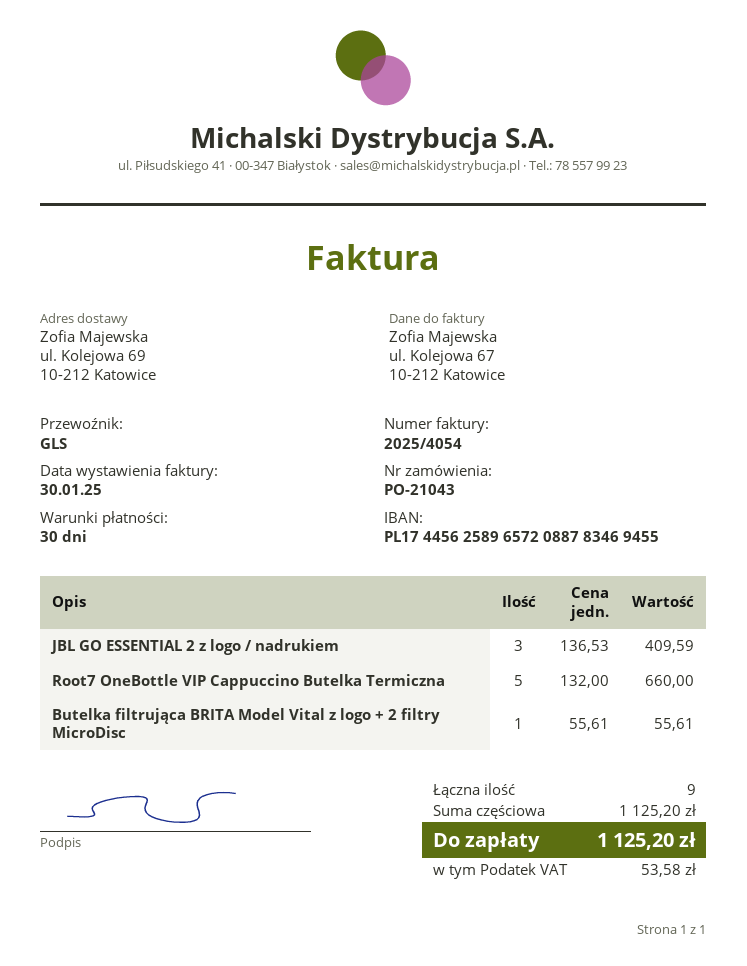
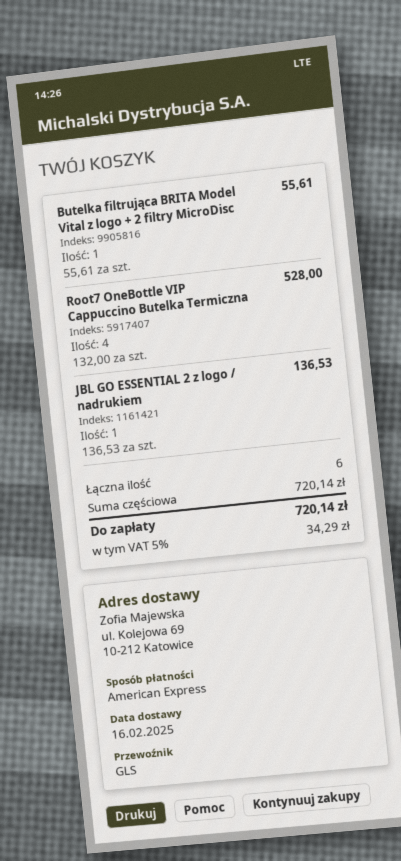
JBL GO ESSENTIAL 2 z logo / nadrukiem: 3 x 136.53 = 409.59 -> 1 x 136.53 = 136.53
Root7 OneBottle VIP Cappuccino Butelka Termiczna: 5 x 132.00 = 660.00 -> 4 x 132.00 = 528.00
total quantity: 9 -> 6
subtotal: 1125.20 -> 720.14
tax: 53.58 -> 34.29
total: 1125.20 -> 720.14

